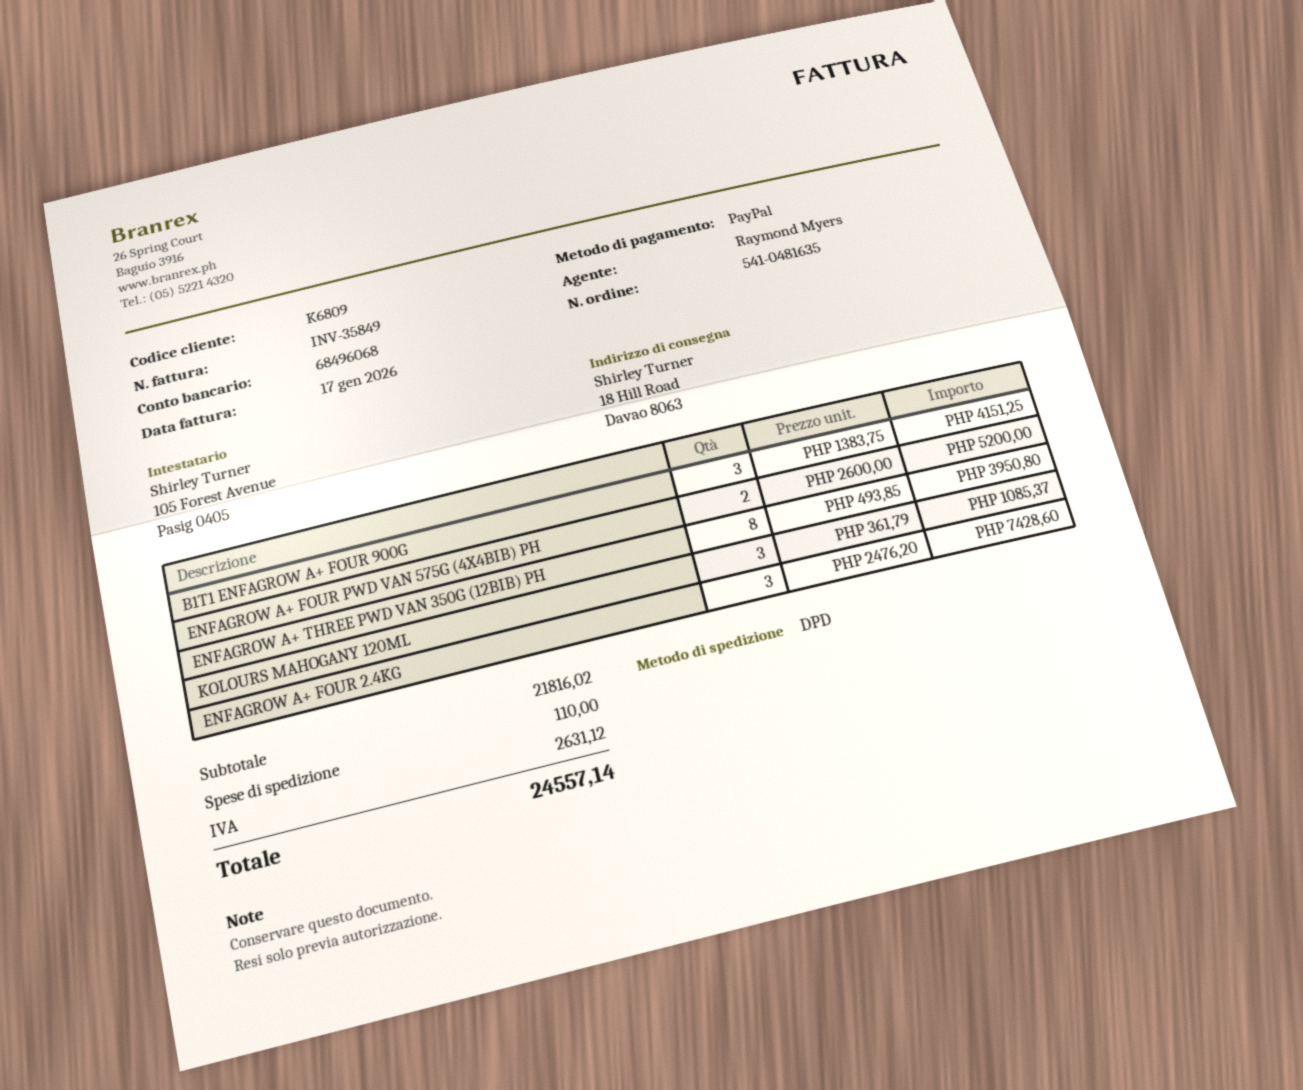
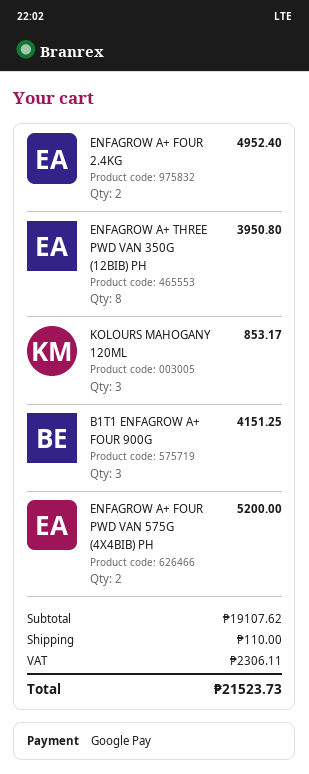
payment method: PayPal -> Google Pay
KOLOURS MAHOGANY 120ML: 3 for 1085.37 -> 3 for 853.17
ENFAGROW A+ FOUR 2.4KG: 3 for 7428.60 -> 2 for 4952.40
subtotal: 21816.02 -> 19107.62
tax: 2631.12 -> 2306.11
total: 24557.14 -> 21523.73

